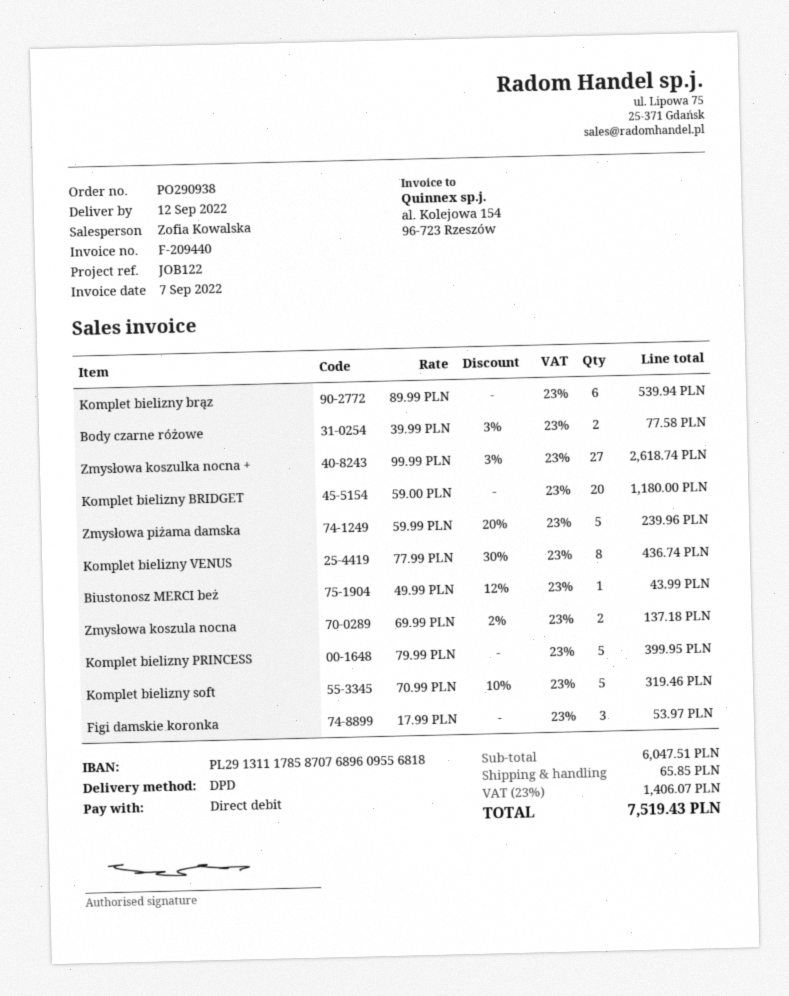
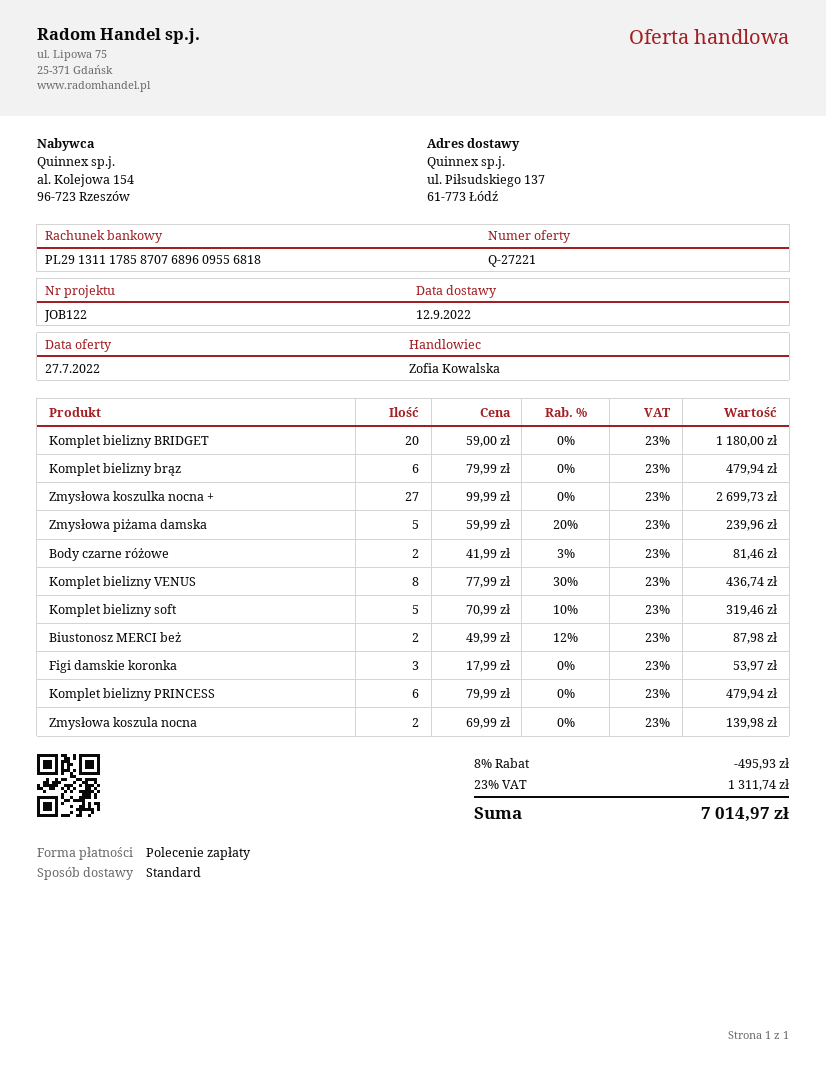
shipping method: DPD -> standard
Komplet bielizny brąz: 6 x 89.99 = 539.94 -> 6 x 79.99 = 479.94
Body czarne różowe: 2 x 39.99 - 3% = 77.58 -> 2 x 41.99 - 3% = 81.46
Zmysłowa koszulka nocna +: 27 x 99.99 - 3% = 2618.74 -> 27 x 99.99 = 2699.73
Biustonosz MERCI beż: 1 x 49.99 - 12% = 43.99 -> 2 x 49.99 - 12% = 87.98
Zmysłowa koszula nocna: 2 x 69.99 - 2% = 137.18 -> 2 x 69.99 = 139.98
Komplet bielizny PRINCESS: 5 x 79.99 = 399.95 -> 6 x 79.99 = 479.94
discount: none -> 8% = 495.93
shipping: 65.85 -> none
tax: 23% = 1406.07 -> 23% = 1311.74
total: 7519.43 -> 7014.97

